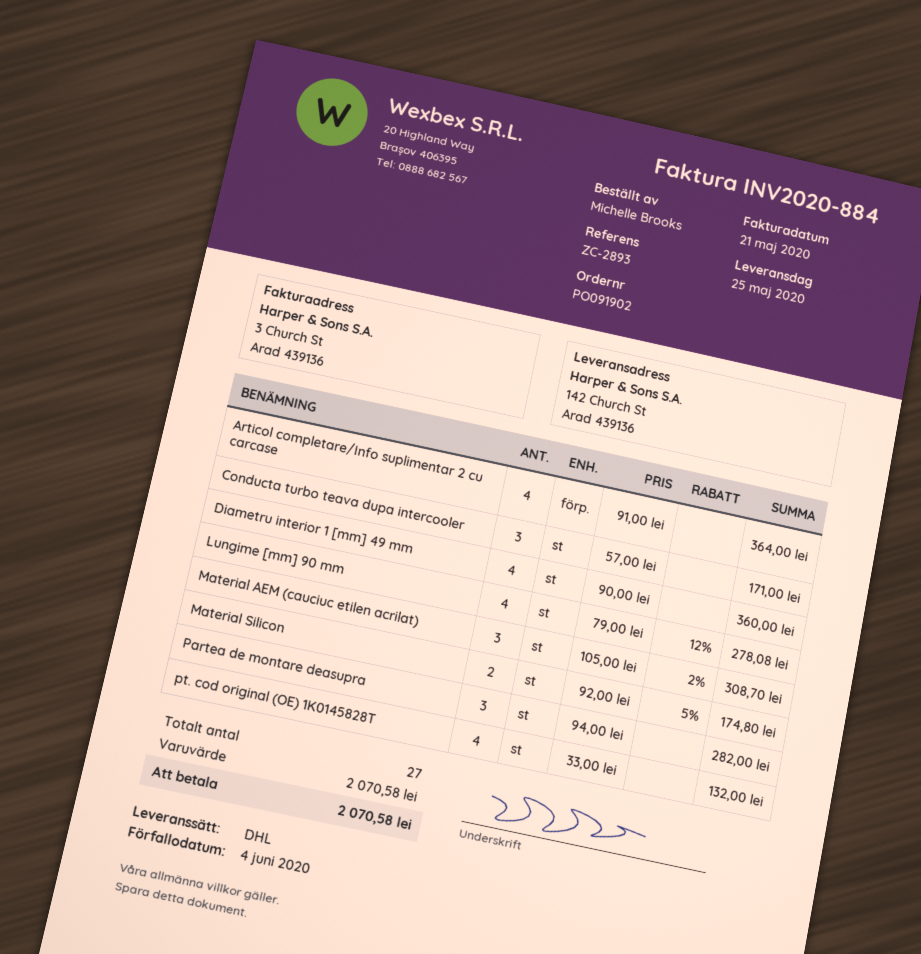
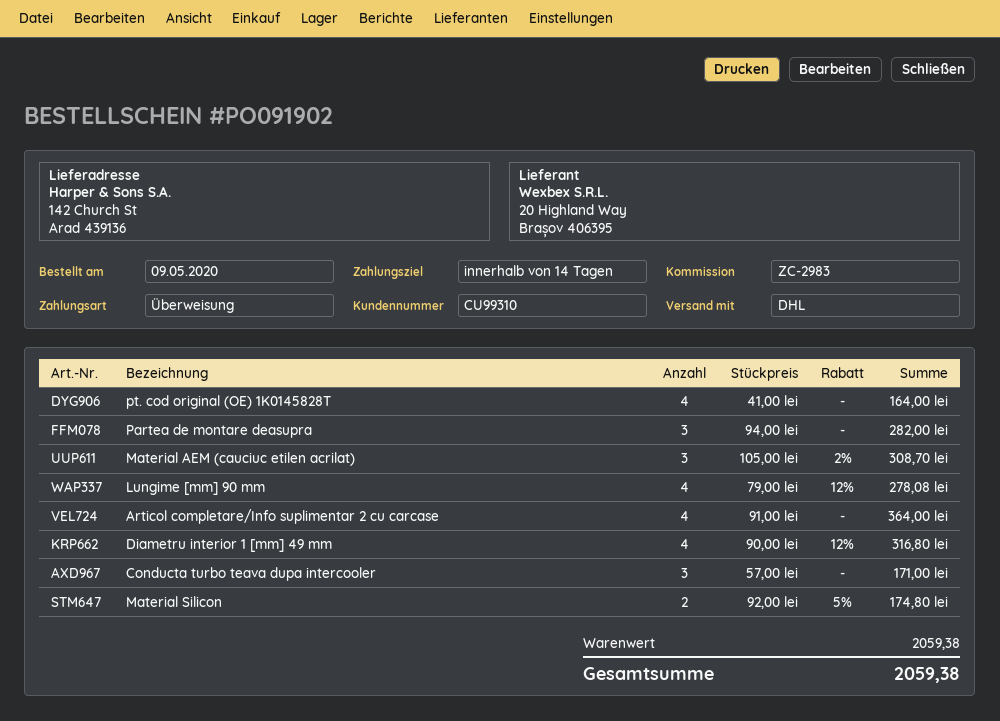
reference: ZC-2893 -> ZC-2983
Diametru interior 1 [mm] 49 mm: 4 x 90.00 = 360.00 -> 4 x 90.00 - 12% = 316.80
pt. cod original (OE) 1K0145828T: 4 x 33.00 = 132.00 -> 4 x 41.00 = 164.00
subtotal: 2070.58 -> 2059.38
total: 2070.58 -> 2059.38

